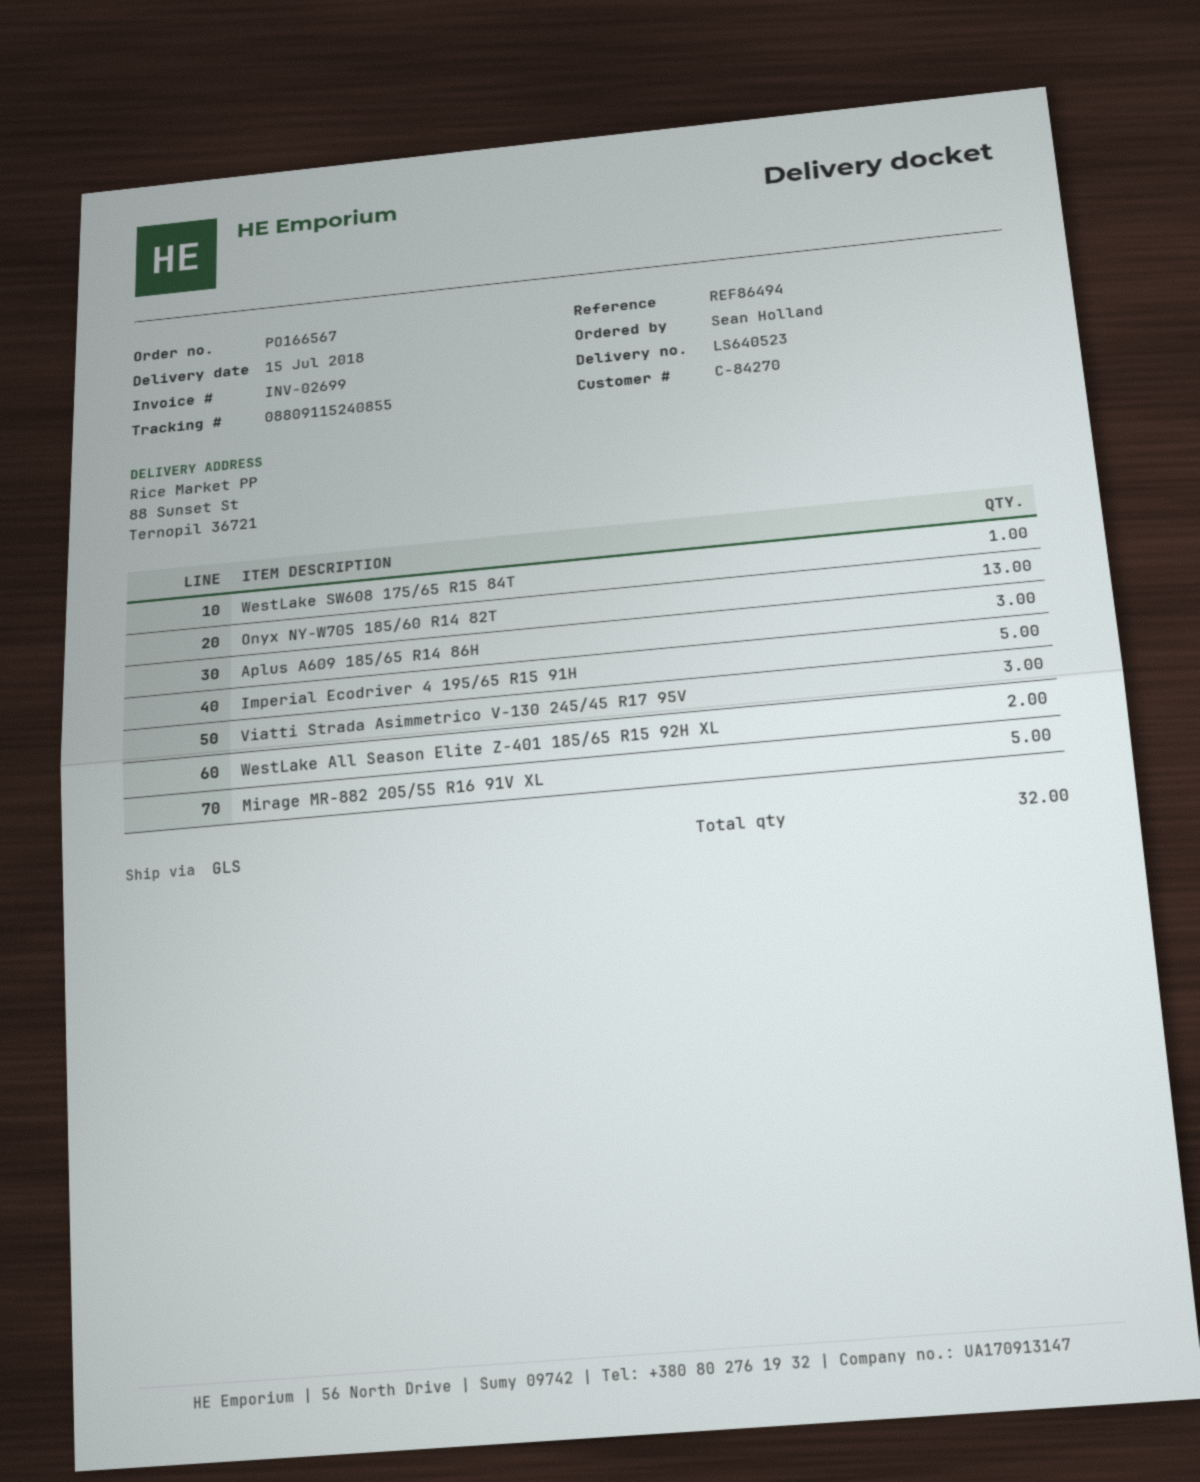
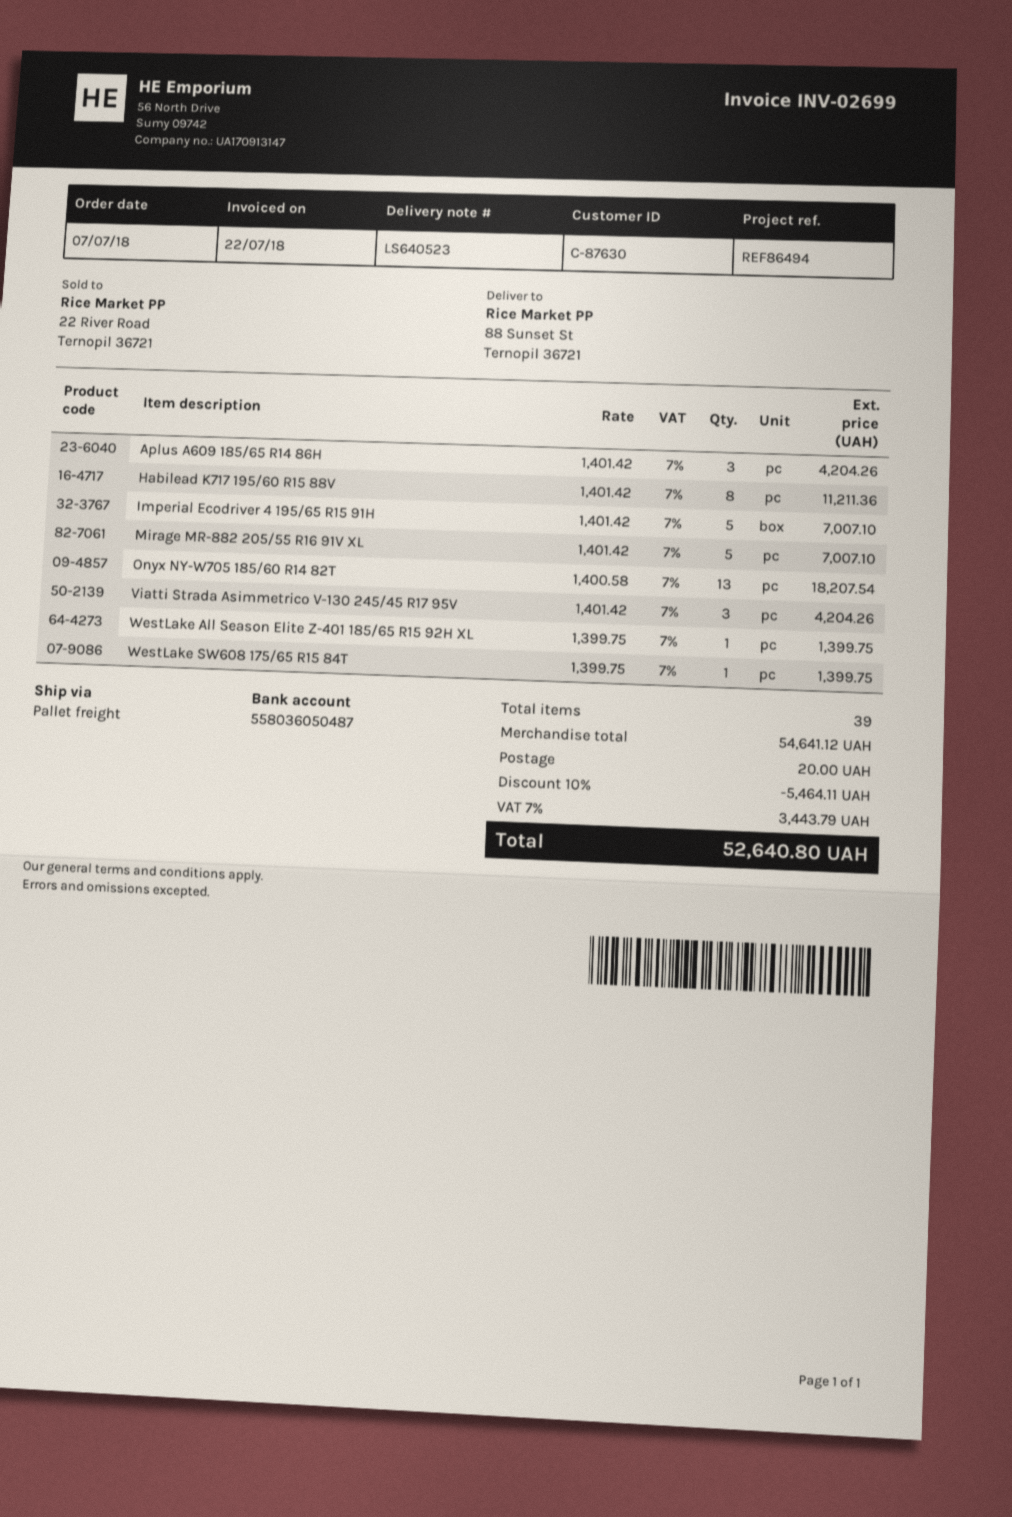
customer number: C-84270 -> C-87630
shipping method: GLS -> pallet freight
WestLake All Season Elite Z-401 185/65 R15 92H XL: 2 -> 1
Habilead K717 195/60 R15 88V: none -> 8
total quantity: 32 -> 39

